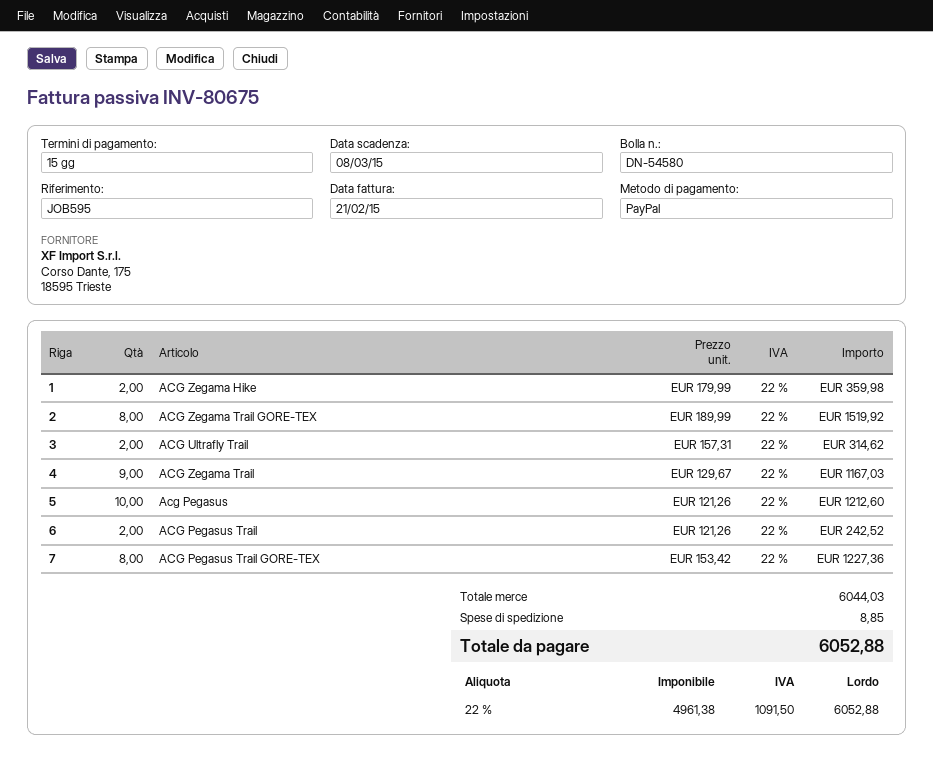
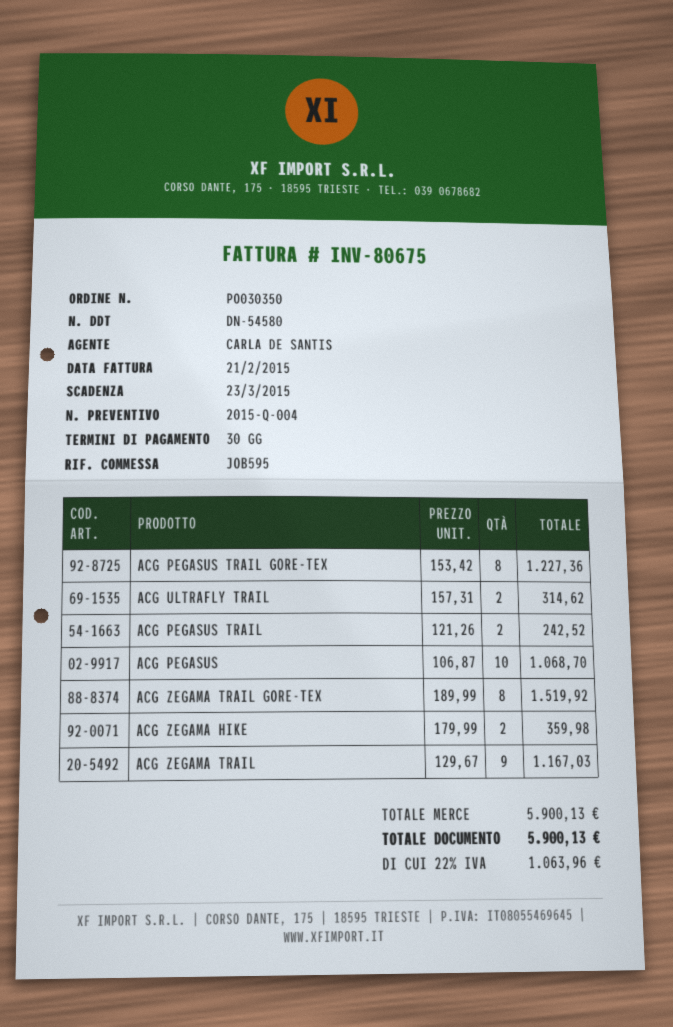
payment terms: 15 days -> 30 days
due date: 2015-03-08 -> 2015-03-23
Acg Pegasus: 10 x 121.26 = 1212.60 -> 10 x 106.87 = 1068.70
subtotal: 6044.03 -> 5900.13
shipping: 8.85 -> none
tax: 22% = 1091.50 -> 22% = 1063.96
total: 6052.88 -> 5900.13

